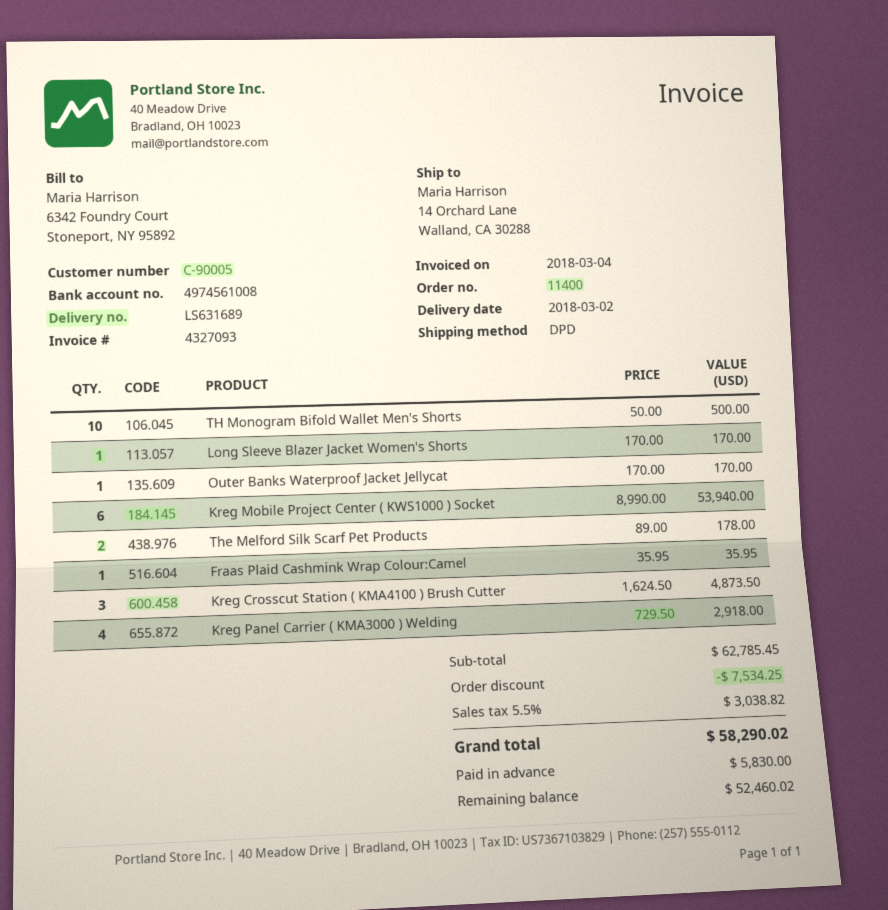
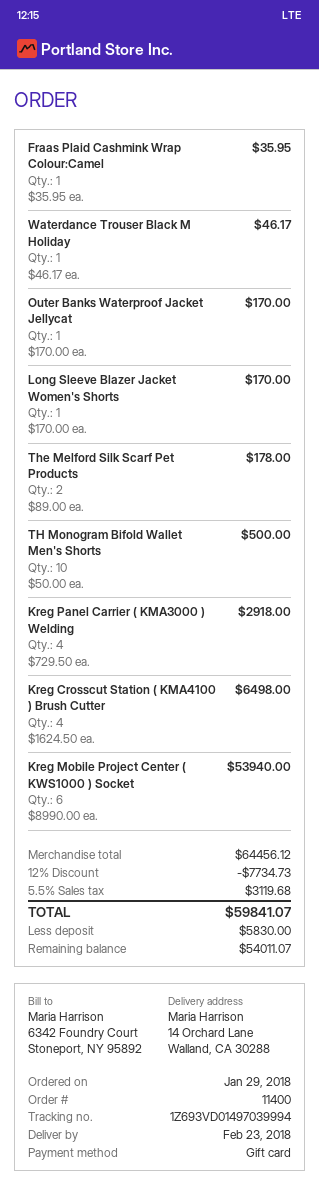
delivery date: 2018-03-02 -> 2018-02-23
Kreg Crosscut Station ( KMA4100 ) Brush Cutter: 3 x 1624.50 = 4873.50 -> 4 x 1624.50 = 6498.00
Waterdance Trouser Black M Holiday: none -> 1 x 46.17 = 46.17
subtotal: 62785.45 -> 64456.12
discount: 7534.25 -> 7734.73
tax: 5.5% = 3038.82 -> 5.5% = 3119.68
total: 58290.02 -> 59841.07
balance: 52460.02 -> 54011.07

